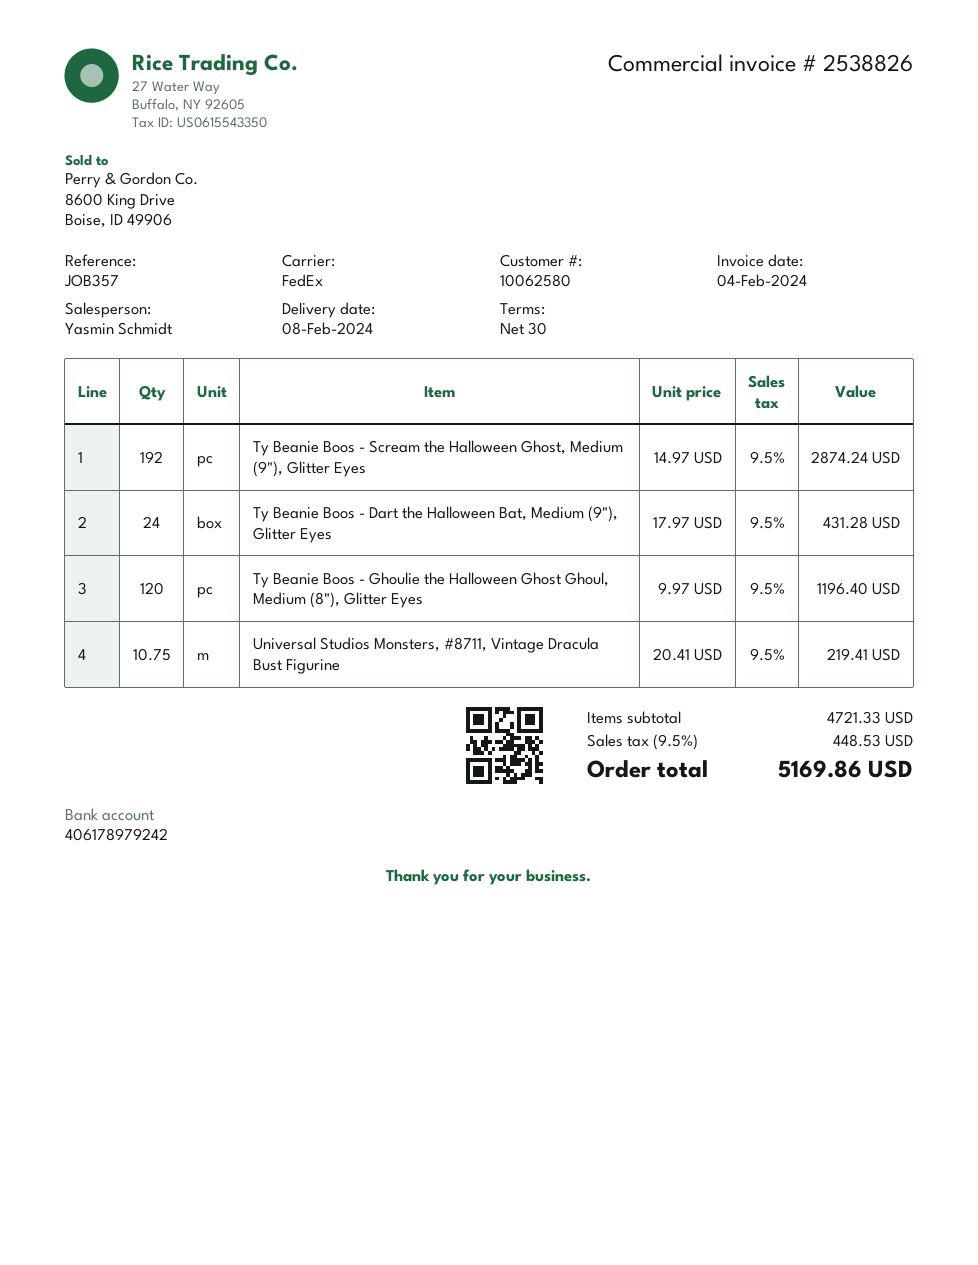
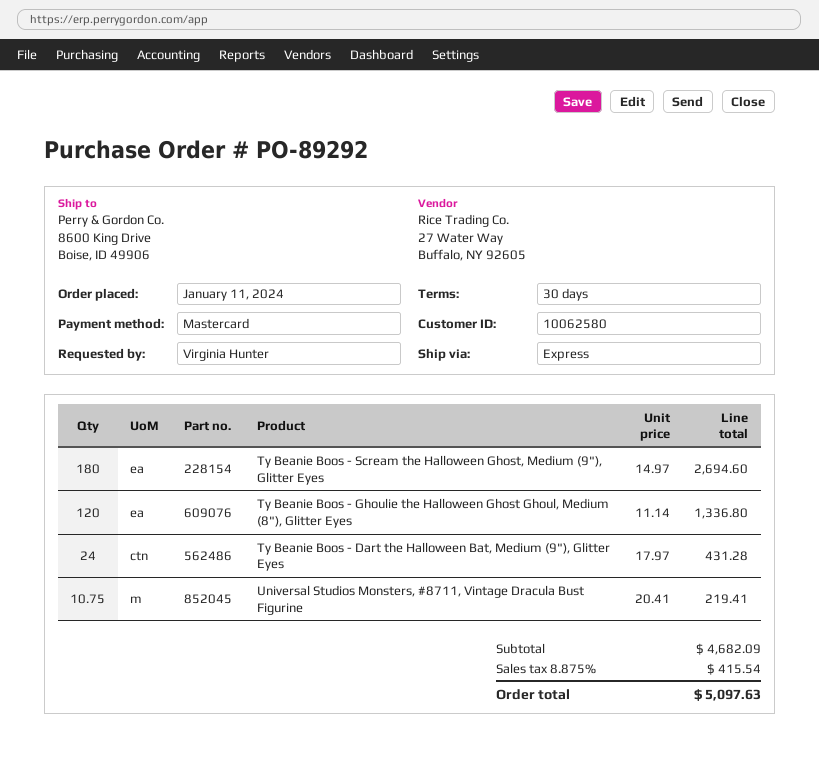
shipping method: FedEx -> express
Ty Beanie Boos - Scream the Halloween Ghost, Medium (9"), Glitter Eyes: 192 x 14.97 = 2874.24 -> 180 x 14.97 = 2694.60
Ty Beanie Boos - Ghoulie the Halloween Ghost Ghoul, Medium (8"), Glitter Eyes: 120 x 9.97 = 1196.40 -> 120 x 11.14 = 1336.80
subtotal: 4721.33 -> 4682.09
tax: 9.5% = 448.53 -> 8.875% = 415.54
total: 5169.86 -> 5097.63

